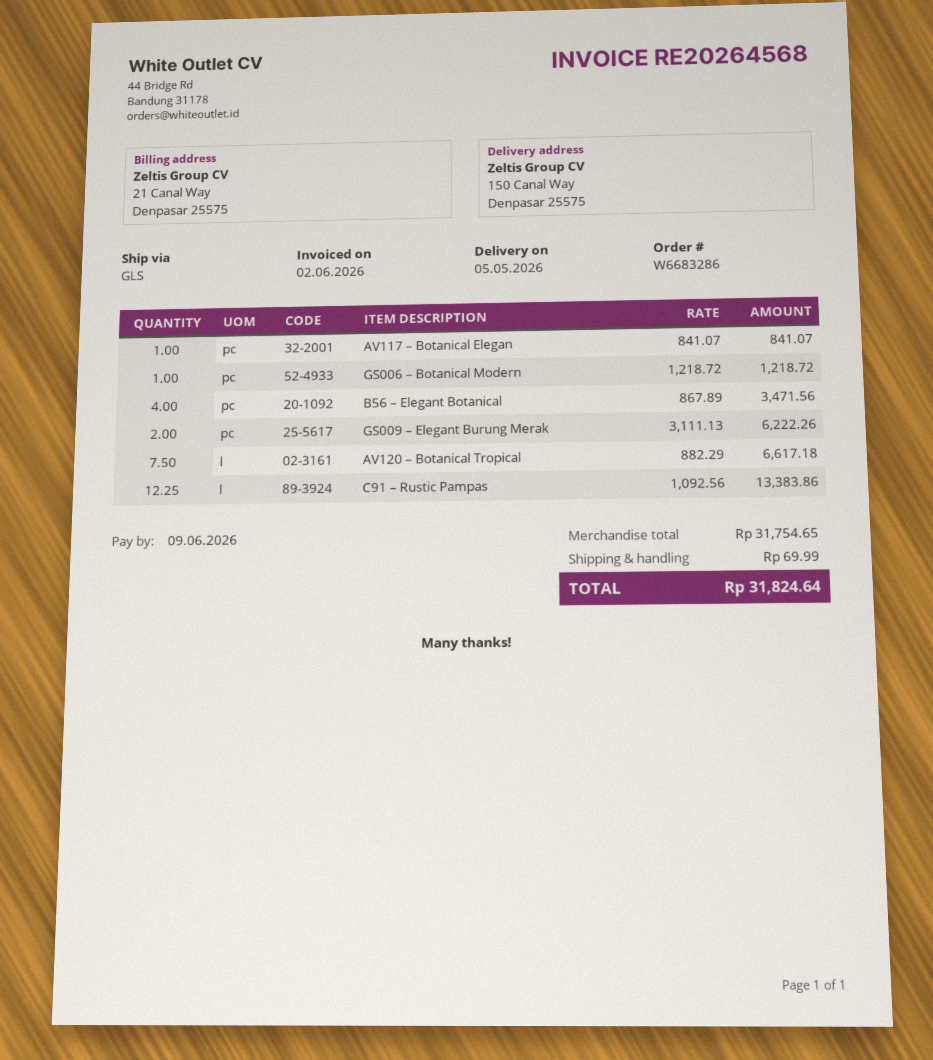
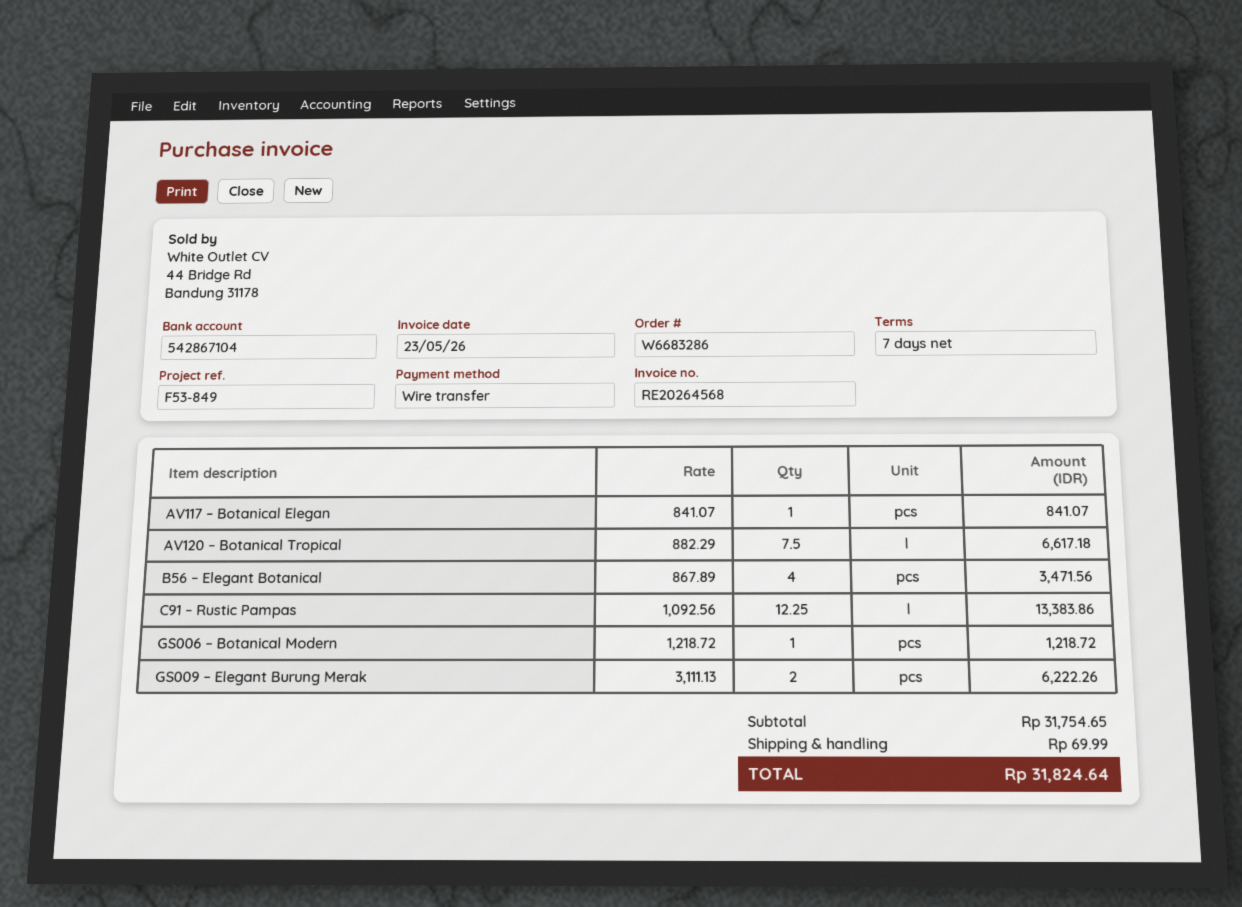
invoice date: 2026-06-02 -> 2026-05-23

